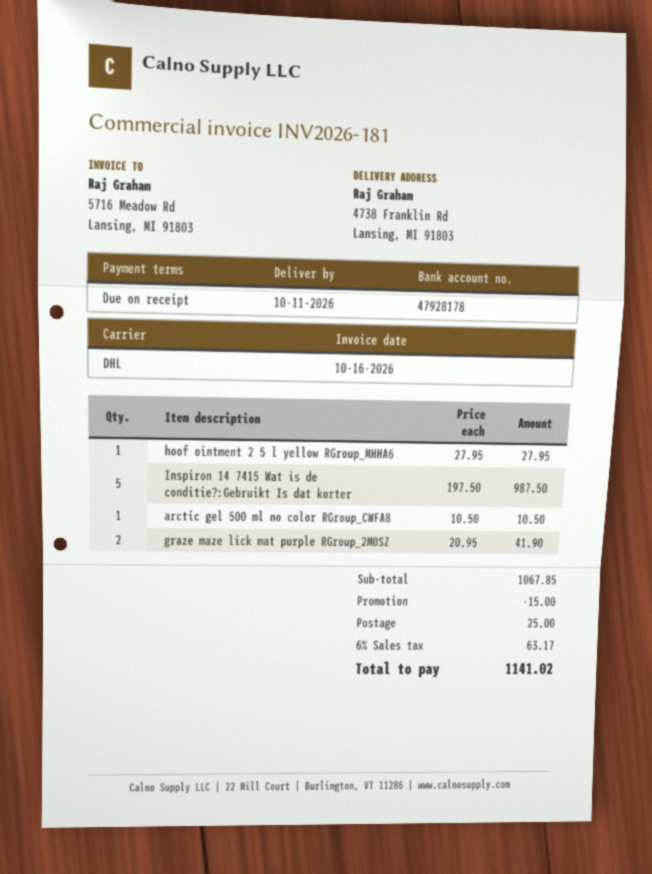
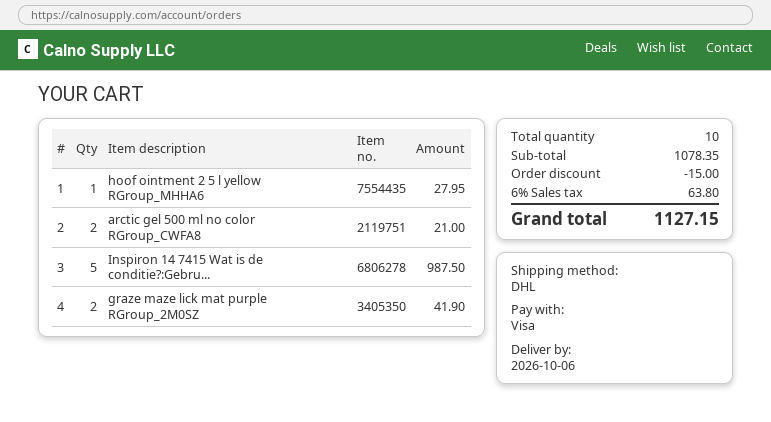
delivery date: 2026-10-11 -> 2026-10-06
arctic gel 500 ml no color RGroup_CWFA8: 1 for 10.50 -> 2 for 21.00
subtotal: 1067.85 -> 1078.35
shipping: 25.00 -> none
tax: 6% = 63.17 -> 6% = 63.80
total: 1141.02 -> 1127.15

